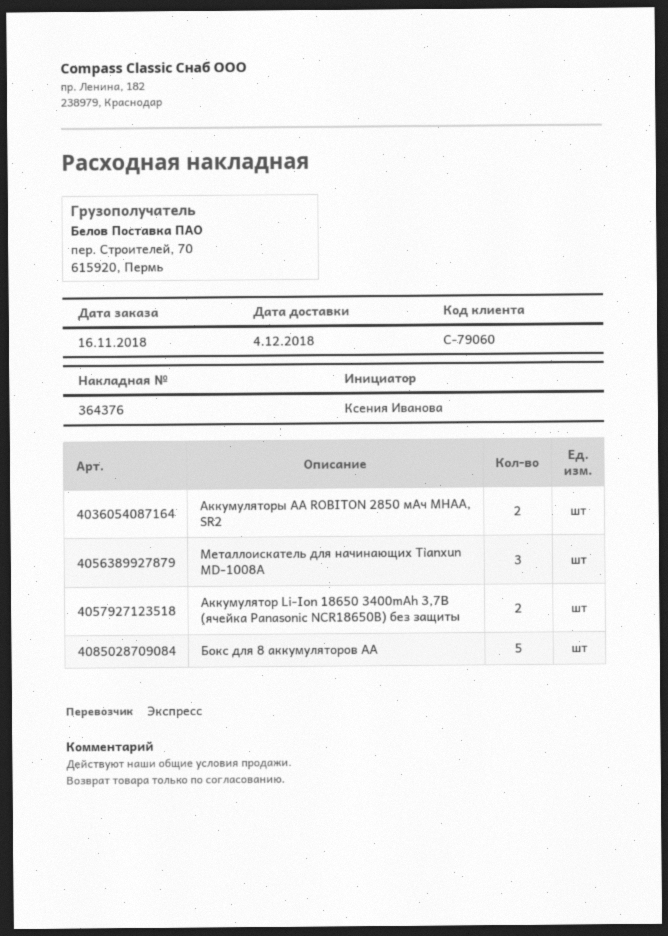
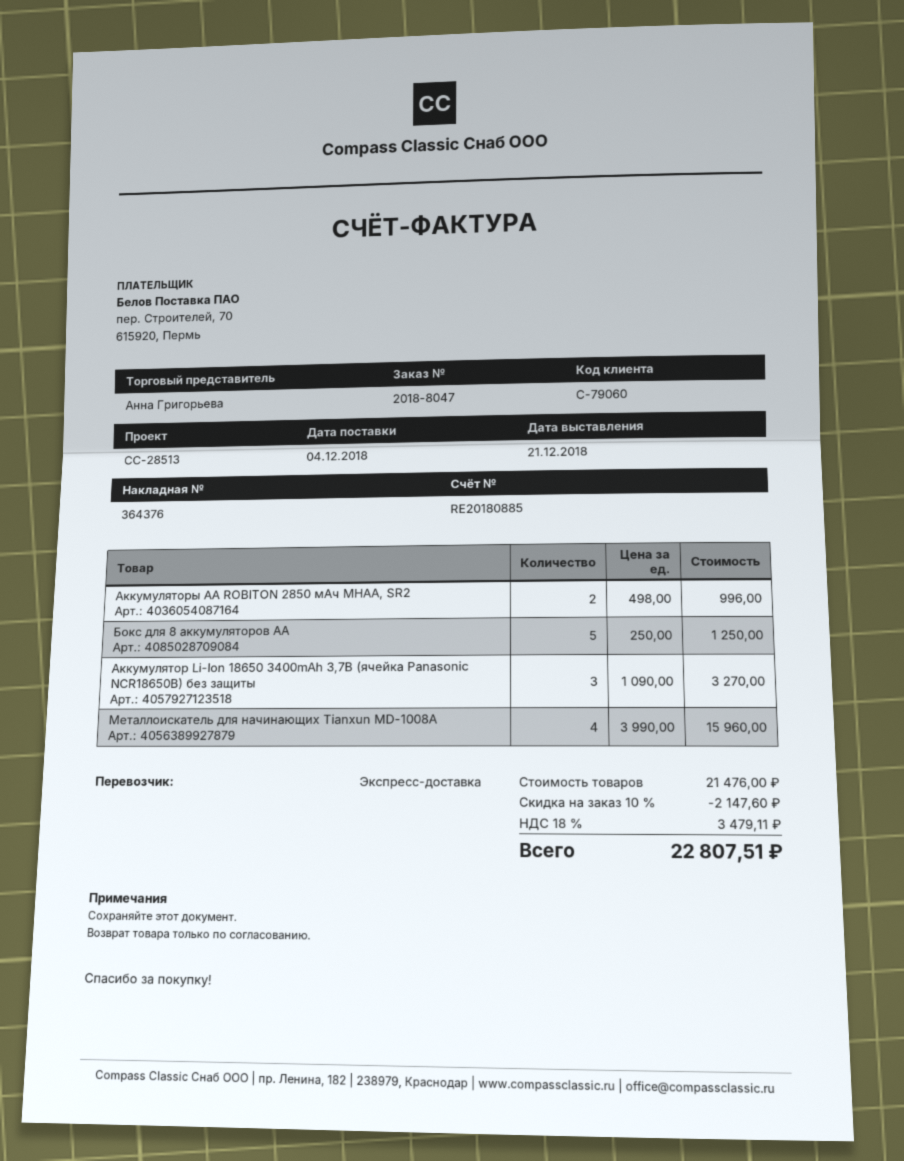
Металлоискатель для начинающих Tianxun MD-1008A: 3 -> 4
Аккумулятор Li-Ion 18650 3400mAh 3,7В (ячейка Panasonic NCR18650B) без защиты: 2 -> 3

